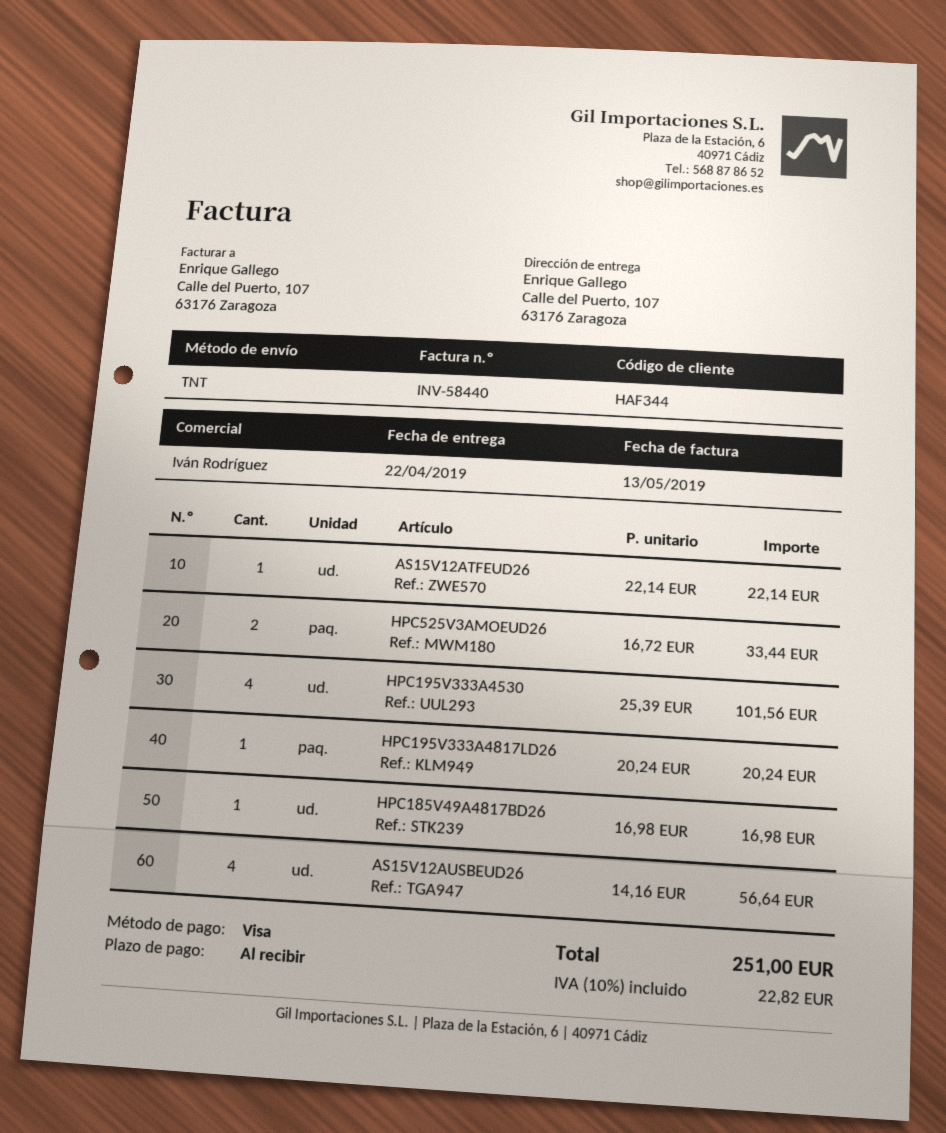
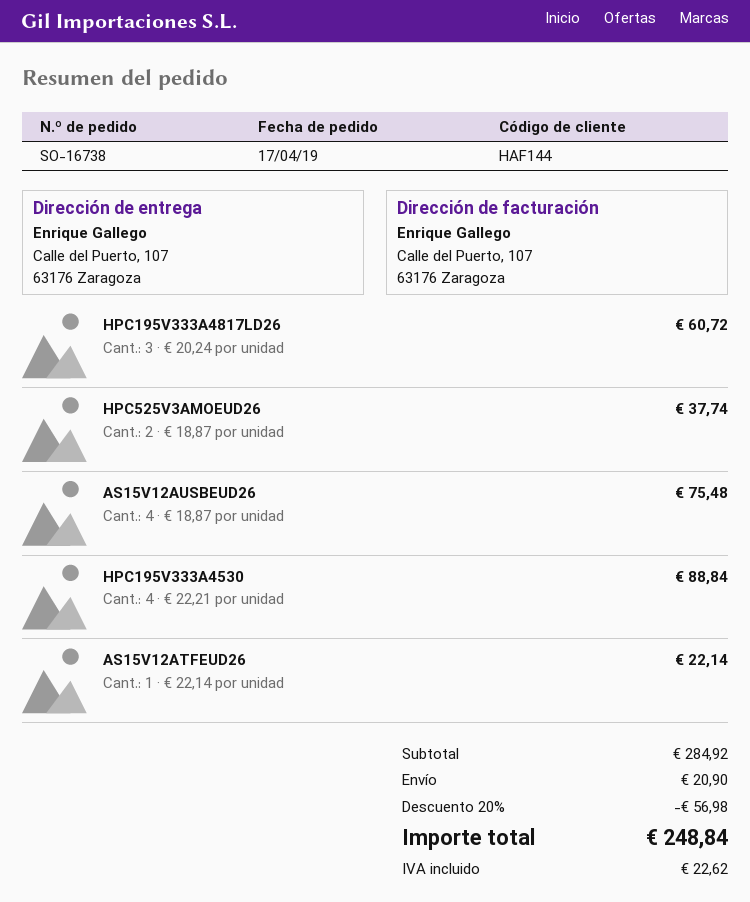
customer number: HAF344 -> HAF144
HPC525V3AMOEUD26: 2 x 16.72 = 33.44 -> 2 x 18.87 = 37.74
HPC195V333A4530: 4 x 25.39 = 101.56 -> 4 x 22.21 = 88.84
HPC195V333A4817LD26: 1 x 20.24 = 20.24 -> 3 x 20.24 = 60.72
HPC185V49A4817BD26: 1 x 16.98 = 16.98 -> none
AS15V12AUSBEUD26: 4 x 14.16 = 56.64 -> 4 x 18.87 = 75.48
discount: none -> 20% = 56.98
shipping: none -> 20.90
tax: 22.82 -> 22.62
total: 251.00 -> 248.84

